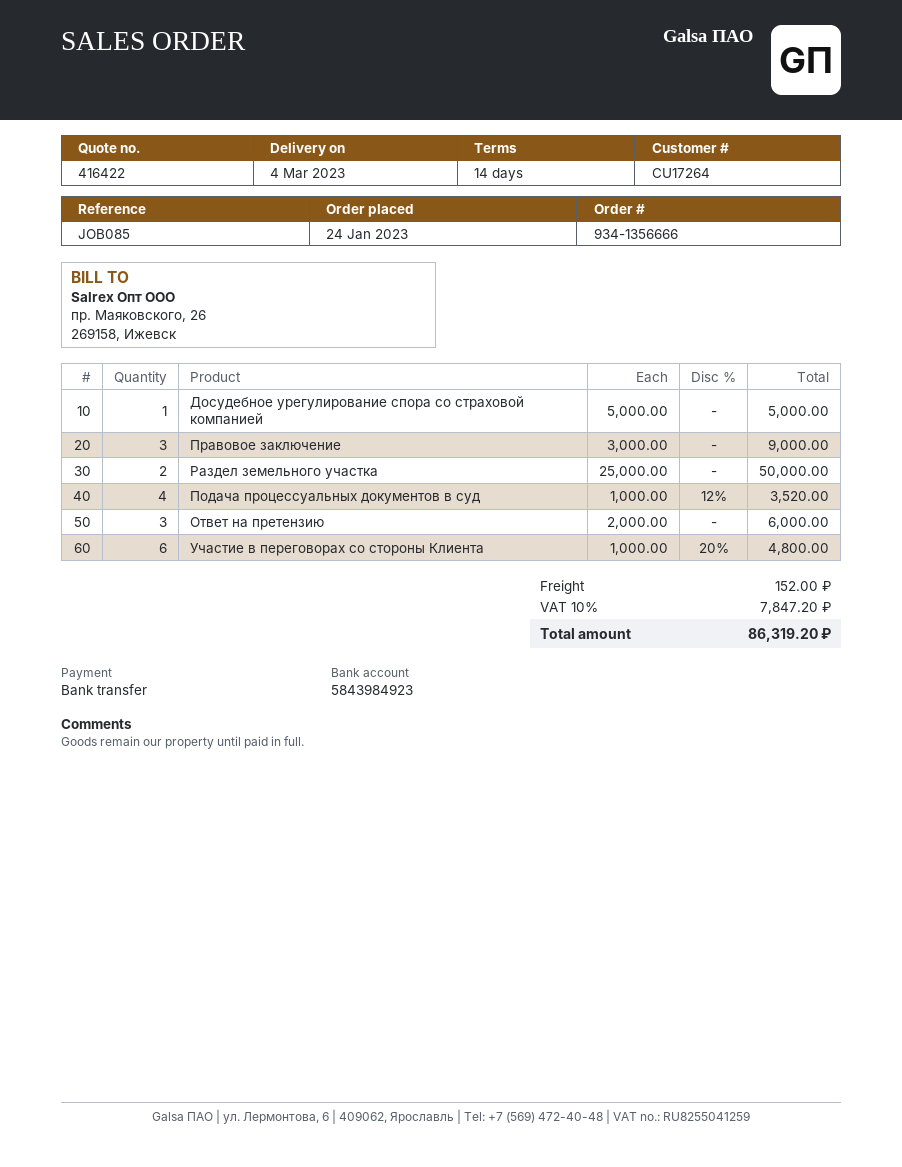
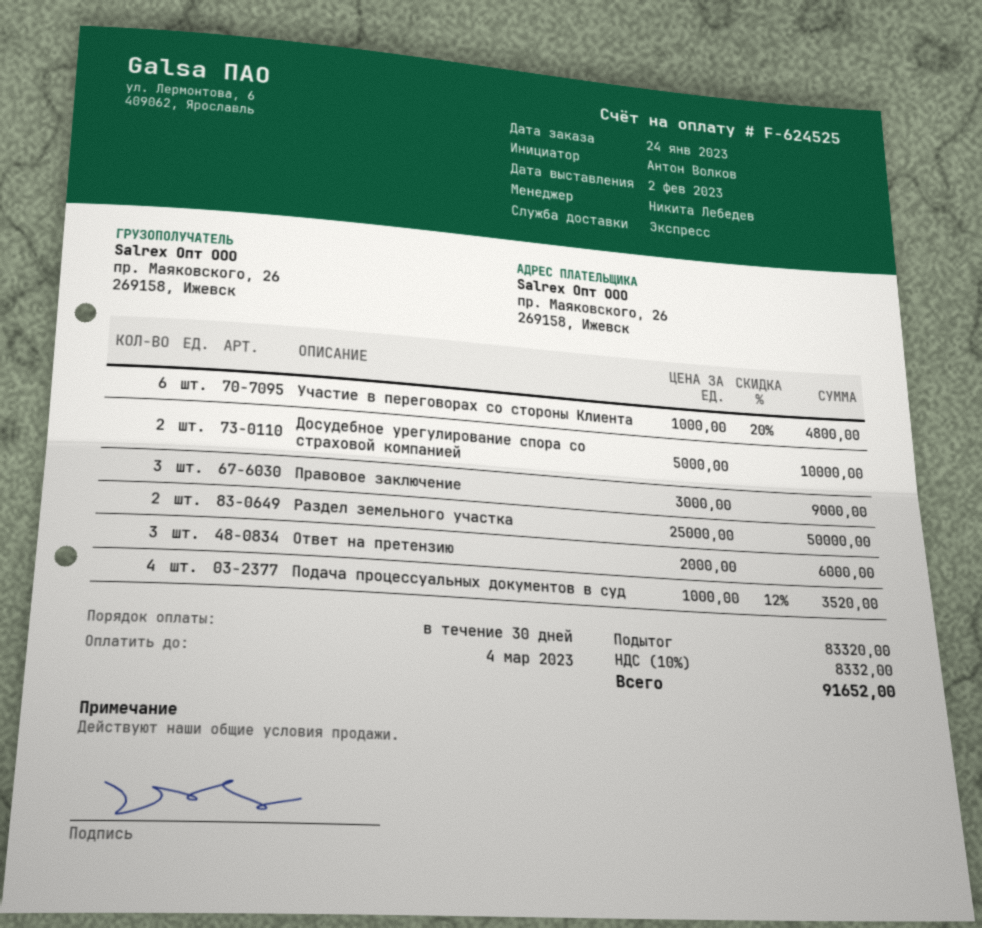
payment terms: 14 days -> 30 days
Досудебное урегулирование спора со страховой компанией: 1 x 5000.00 = 5000.00 -> 2 x 5000.00 = 10000.00
shipping: 152.00 -> none
tax: 10% = 7847.20 -> 10% = 8332.00
total: 86319.20 -> 91652.00

